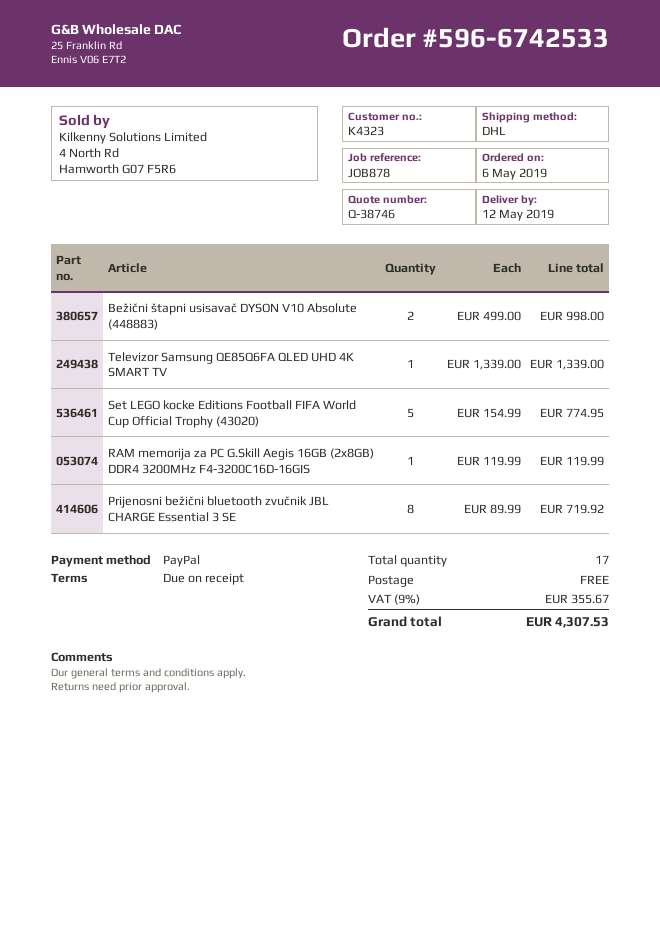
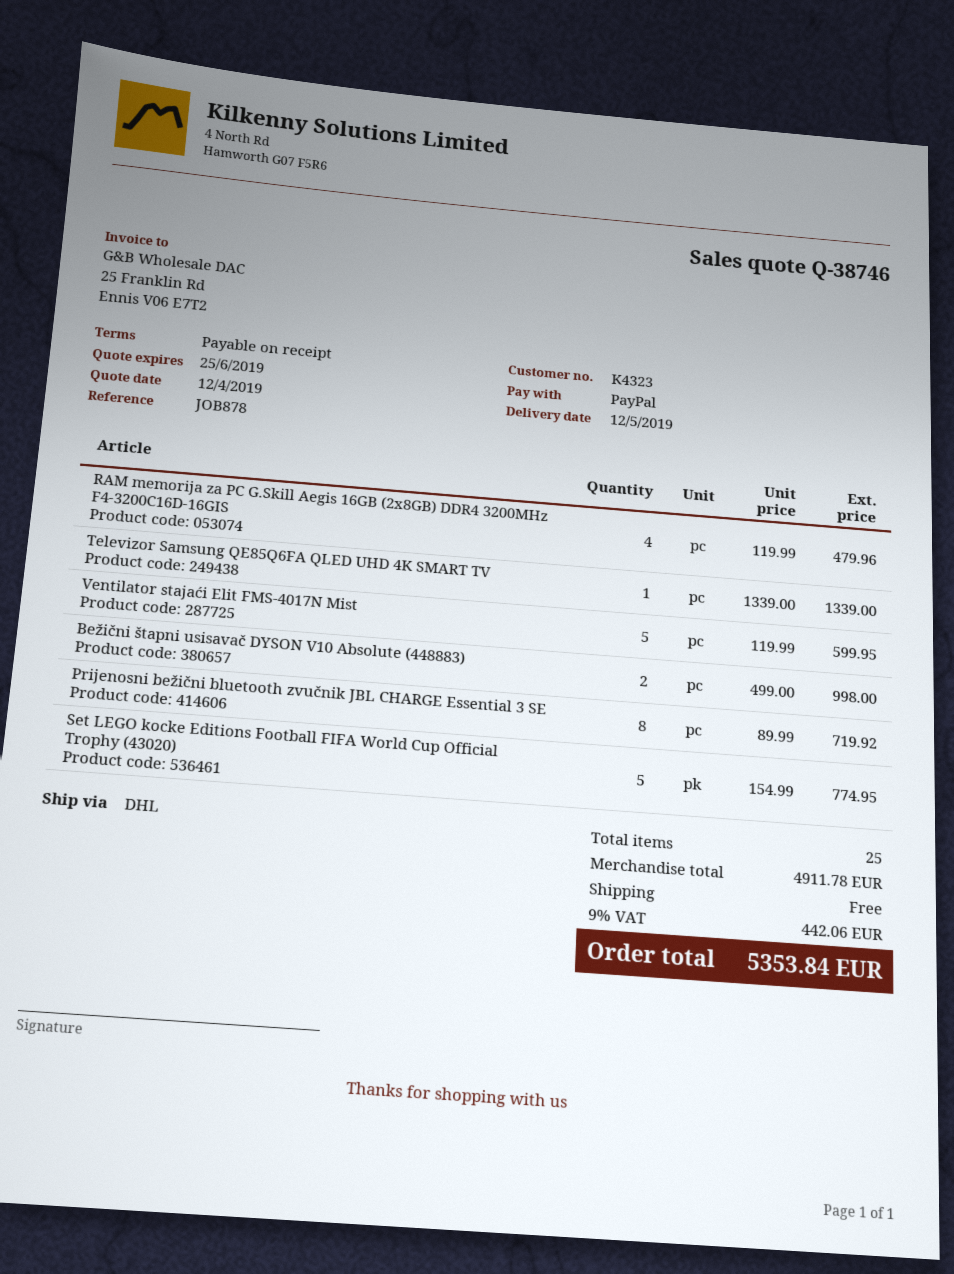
RAM memorija za PC G.Skill Aegis 16GB (2x8GB) DDR4 3200MHz F4-3200C16D-16GIS: 1 x 119.99 = 119.99 -> 4 x 119.99 = 479.96
Ventilator stajaći Elit FMS-4017N Mist: none -> 5 x 119.99 = 599.95
total quantity: 17 -> 25
tax: 9% = 355.67 -> 9% = 442.06
total: 4307.53 -> 5353.84

